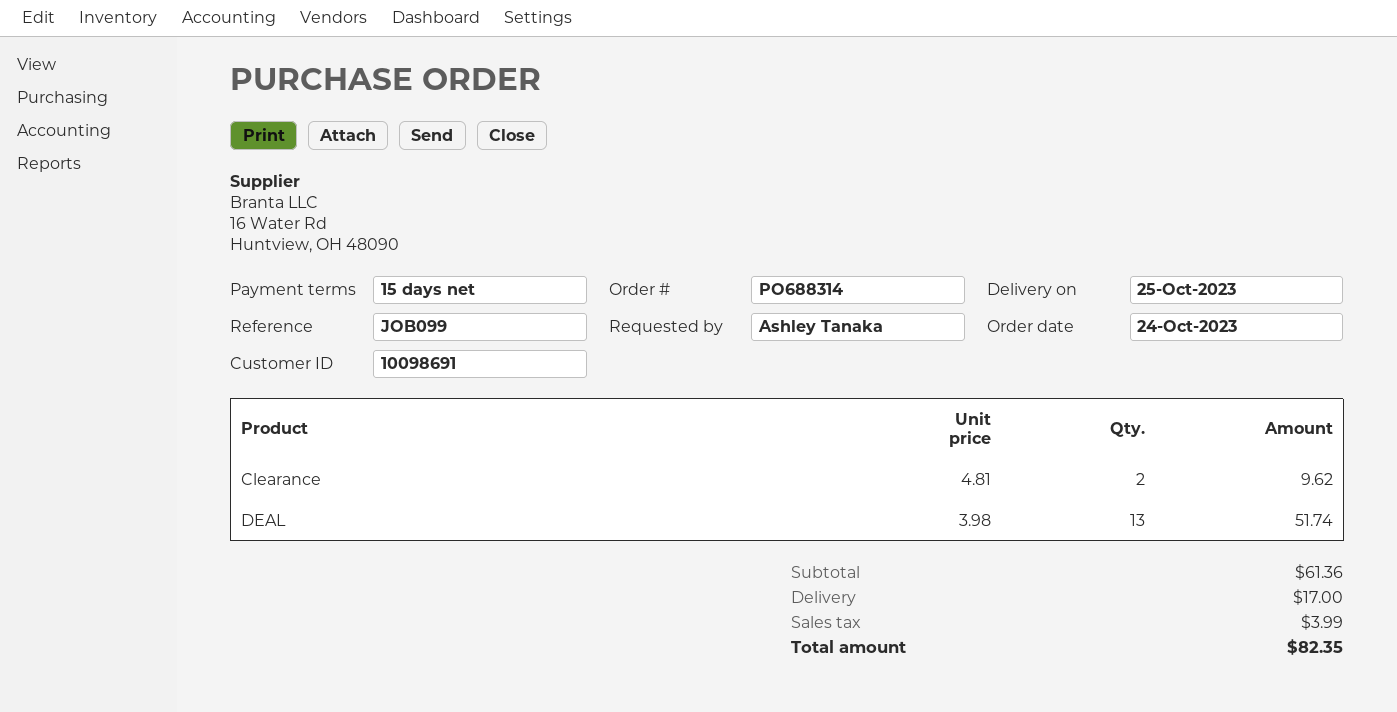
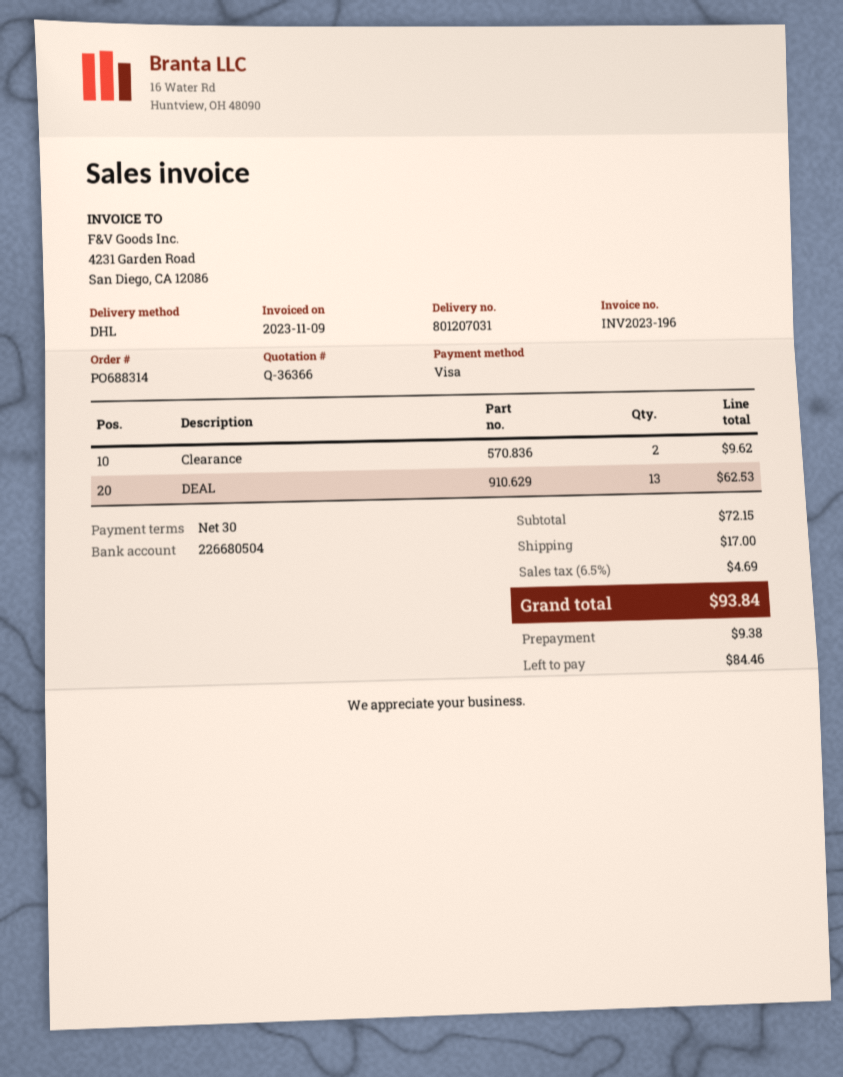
payment terms: 15 days -> 30 days
DEAL: 13 for 51.74 -> 13 for 62.53
subtotal: 61.36 -> 72.15
tax: 3.99 -> 4.69
total: 82.35 -> 93.84

